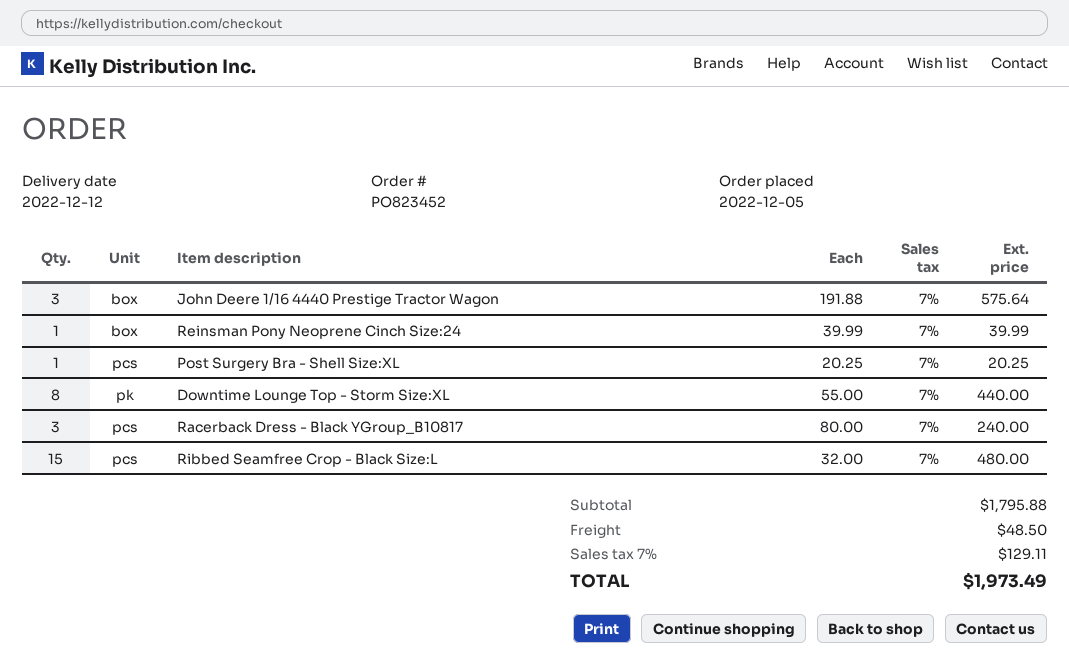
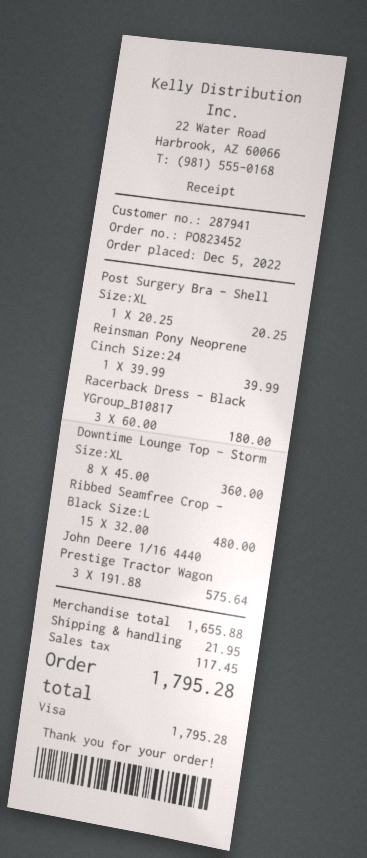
Downtime Lounge Top - Storm Size:XL: 8 x 55.00 = 440.00 -> 8 x 45.00 = 360.00
Racerback Dress - Black YGroup_B10817: 3 x 80.00 = 240.00 -> 3 x 60.00 = 180.00
subtotal: 1795.88 -> 1655.88
shipping: 48.50 -> 21.95
tax: 129.11 -> 117.45
total: 1973.49 -> 1795.28

